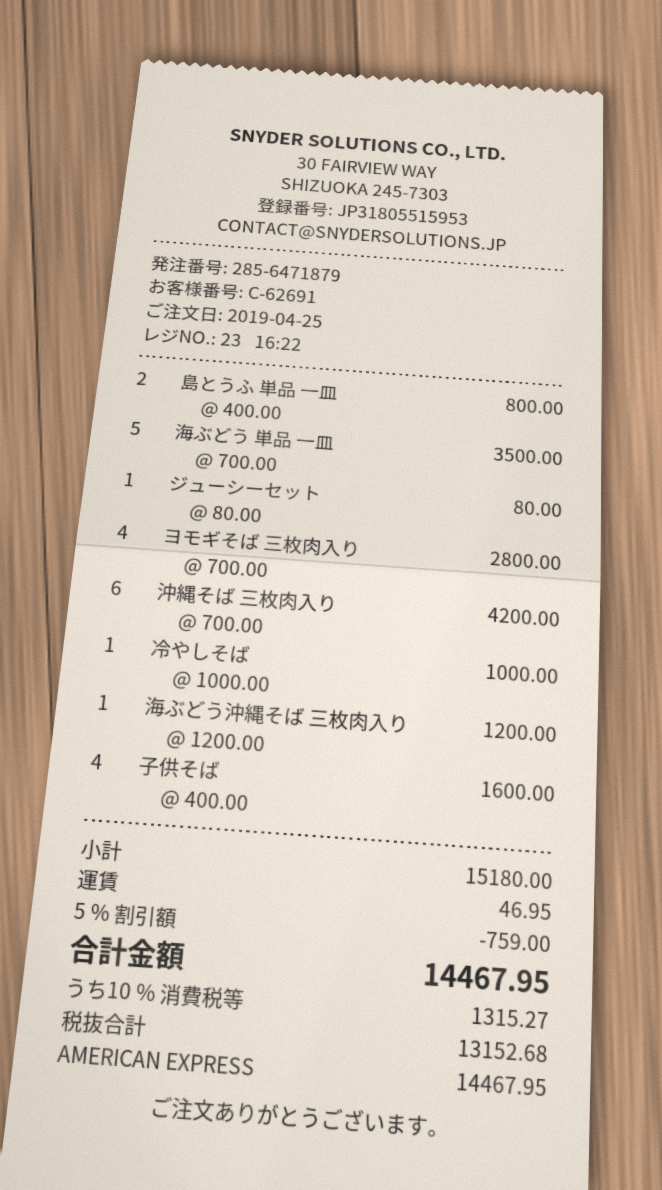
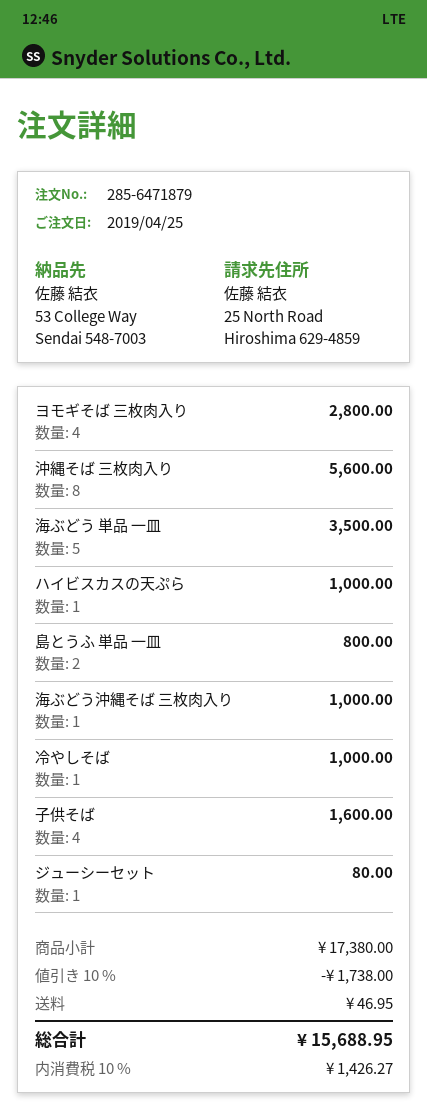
沖縄そば 三枚肉入り: 6 for 4200.00 -> 8 for 5600.00
海ぶどう沖縄そば 三枚肉入り: 1 for 1200.00 -> 1 for 1000.00
ハイビスカスの天ぷら: none -> 1 for 1000.00
subtotal: 15180.00 -> 17380.00
discount: 5% = 759.00 -> 10% = 1738.00
tax: 10% = 1315.27 -> 10% = 1426.27
total: 14467.95 -> 15688.95

